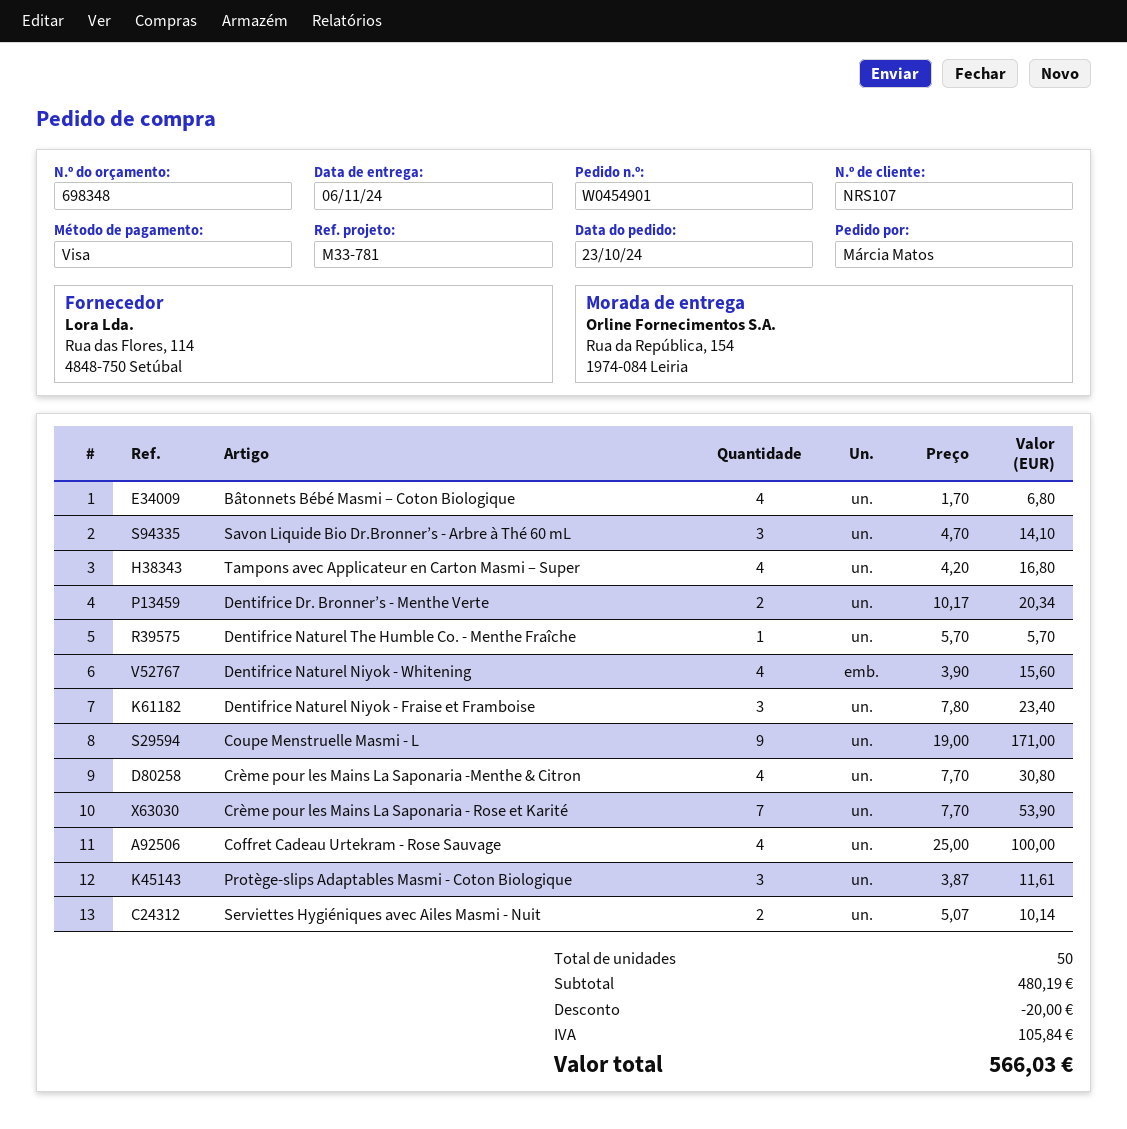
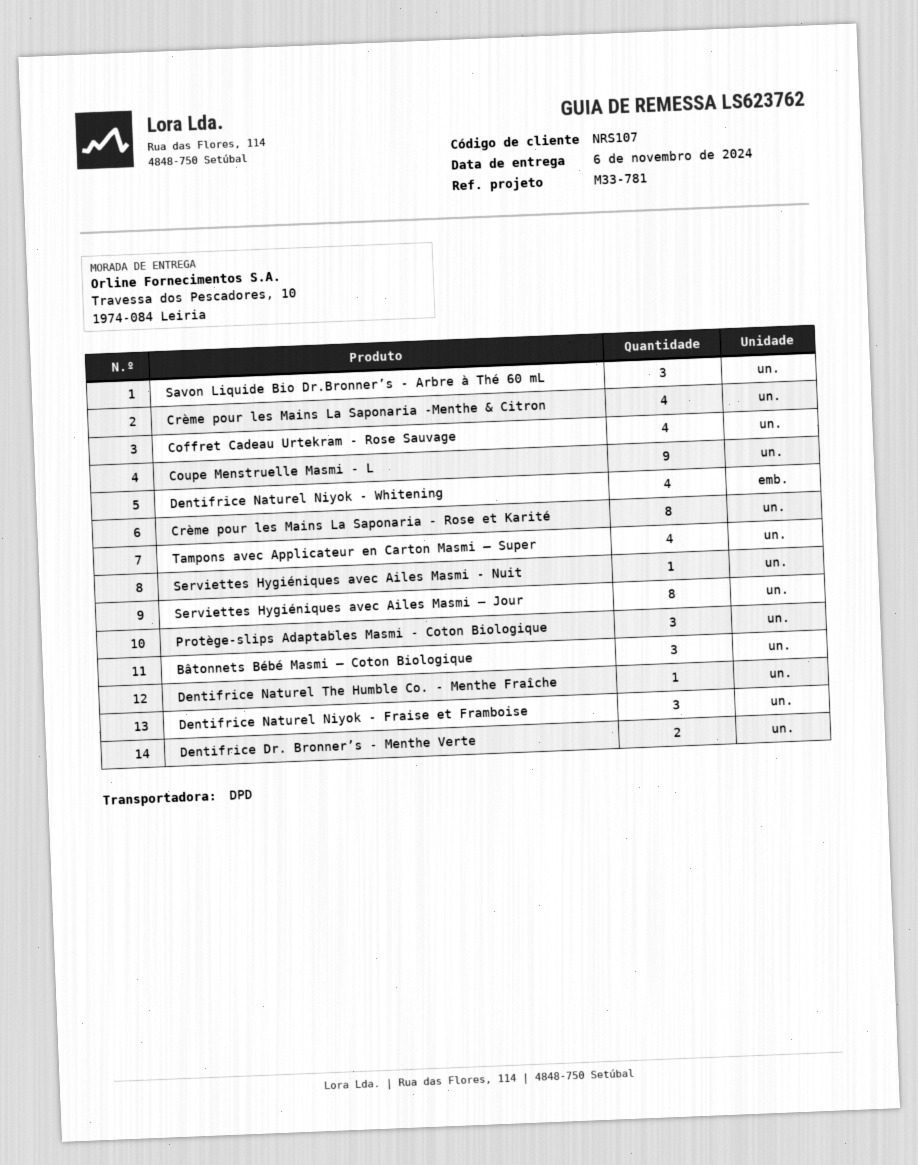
ship to: Rua da República, 154, 1974-084 Leiria -> Travessa dos Pescadores, 10, 1974-084 Leiria
Bâtonnets Bébé Masmi – Coton Biologique: 4 -> 3
Crème pour les Mains La Saponaria - Rose et Karité: 7 -> 8
Serviettes Hygiéniques avec Ailes Masmi - Nuit: 2 -> 1
Serviettes Hygiéniques avec Ailes Masmi – Jour: none -> 8

